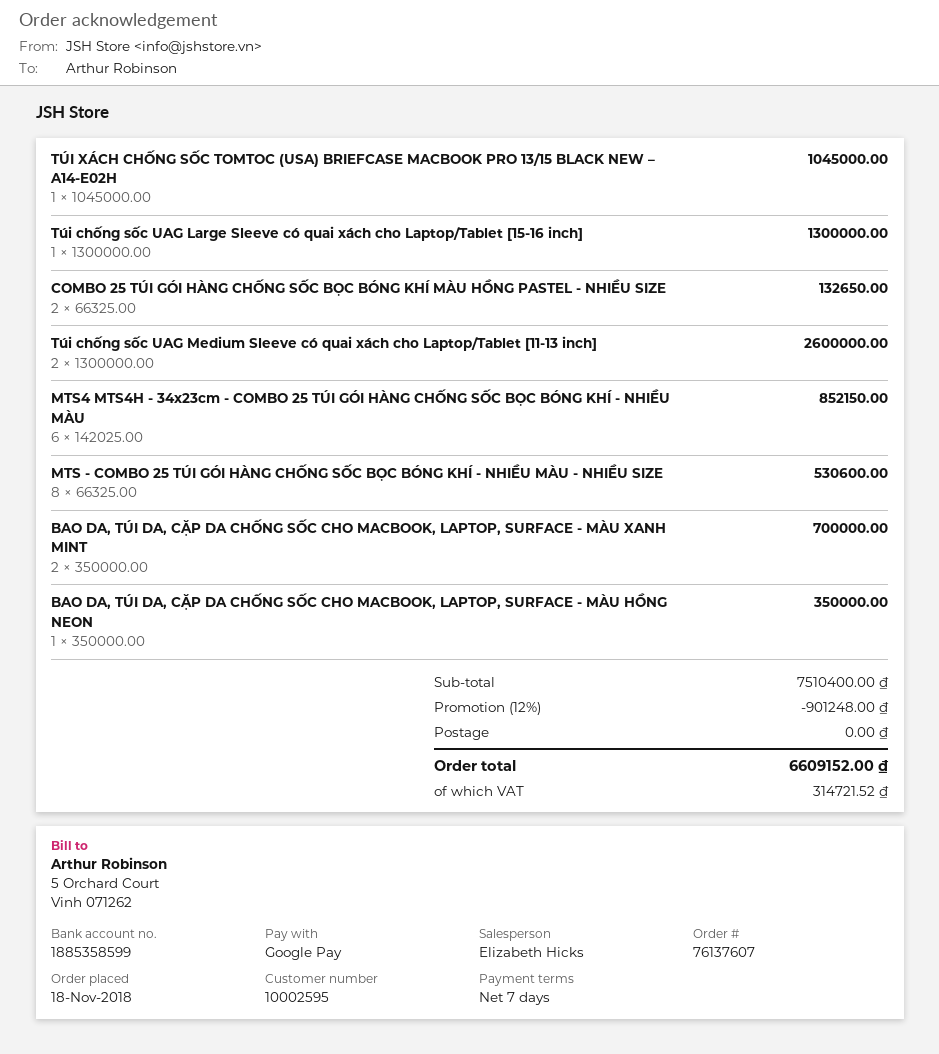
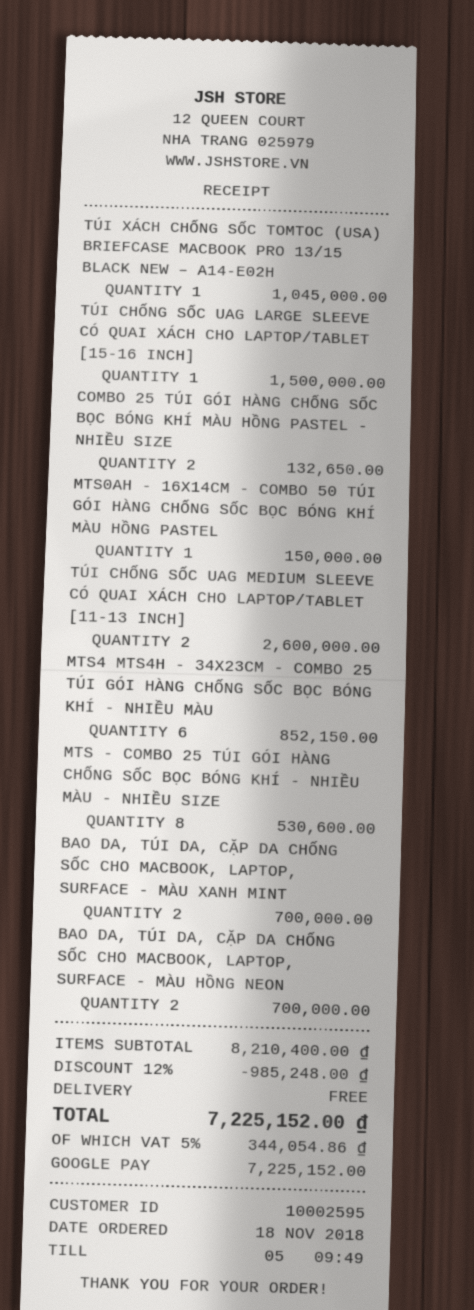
Túi chống sốc UAG Large Sleeve có quai xách cho Laptop/Tablet [15-16 inch]: 1 for 1300000.00 -> 1 for 1500000.00
BAO DA, TÚI DA, CẶP DA CHỐNG SỐC CHO MACBOOK, LAPTOP, SURFACE - MÀU HỒNG NEON: 1 for 350000.00 -> 2 for 700000.00
MTS0AH - 16X14CM - COMBO 50 TÚI GÓI HÀNG CHỐNG SỐC BỌC BÓNG KHÍ MÀU HỒNG PASTEL: none -> 1 for 150000.00
subtotal: 7510400.00 -> 8210400.00
discount: 12% = 901248.00 -> 12% = 985248.00
tax: 314721.52 -> 344054.86
total: 6609152.00 -> 7225152.00

